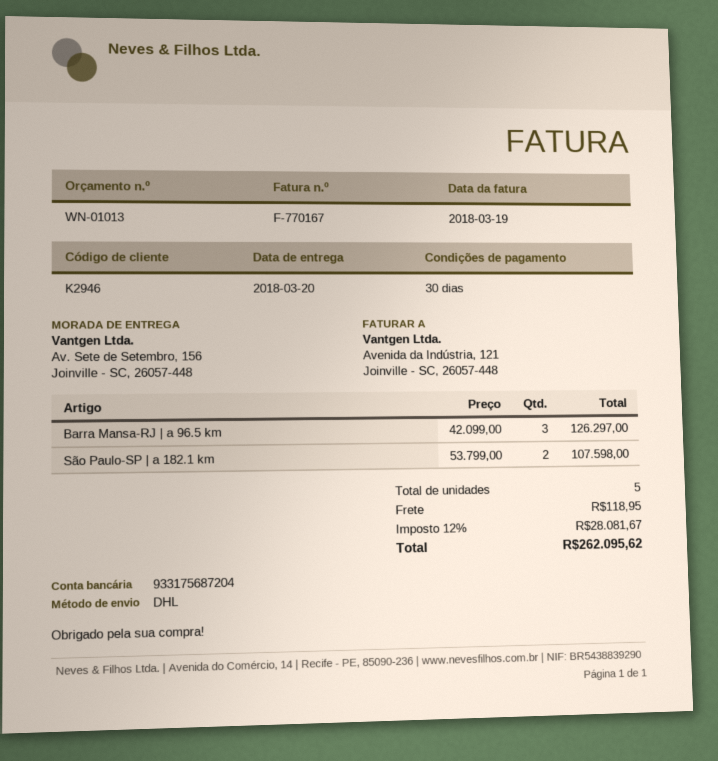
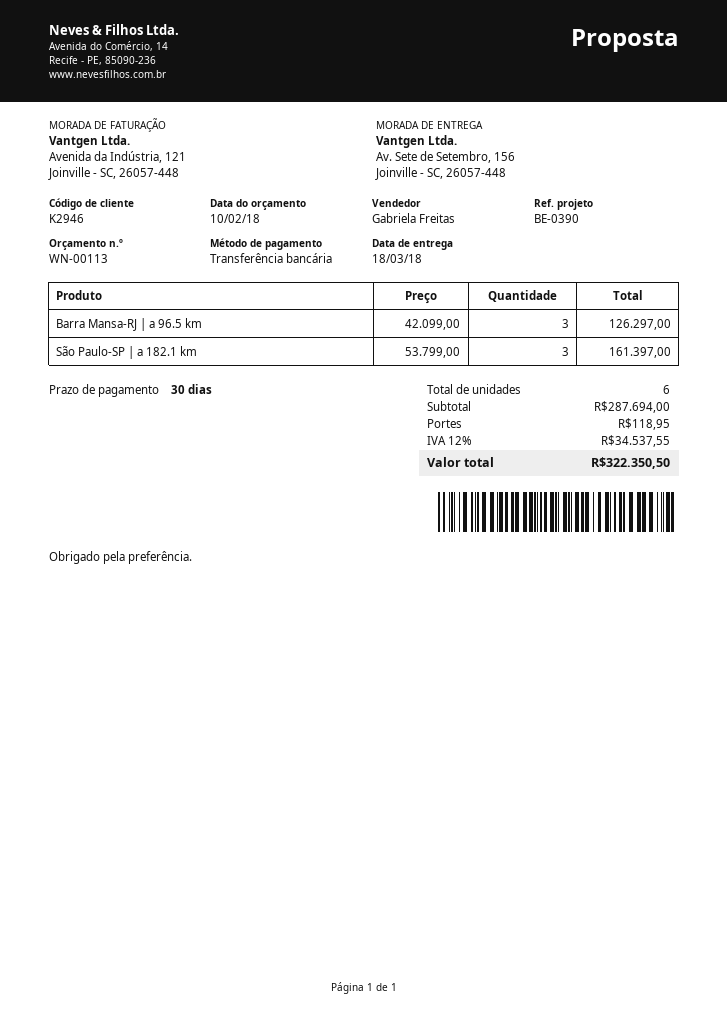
quote number: WN-01013 -> WN-00113
delivery date: 2018-03-20 -> 2018-03-18
São Paulo-SP | a 182.1 km: 2 x 53799.00 = 107598.00 -> 3 x 53799.00 = 161397.00
total quantity: 5 -> 6
tax: 12% = 28081.67 -> 12% = 34537.55
total: 262095.62 -> 322350.50

